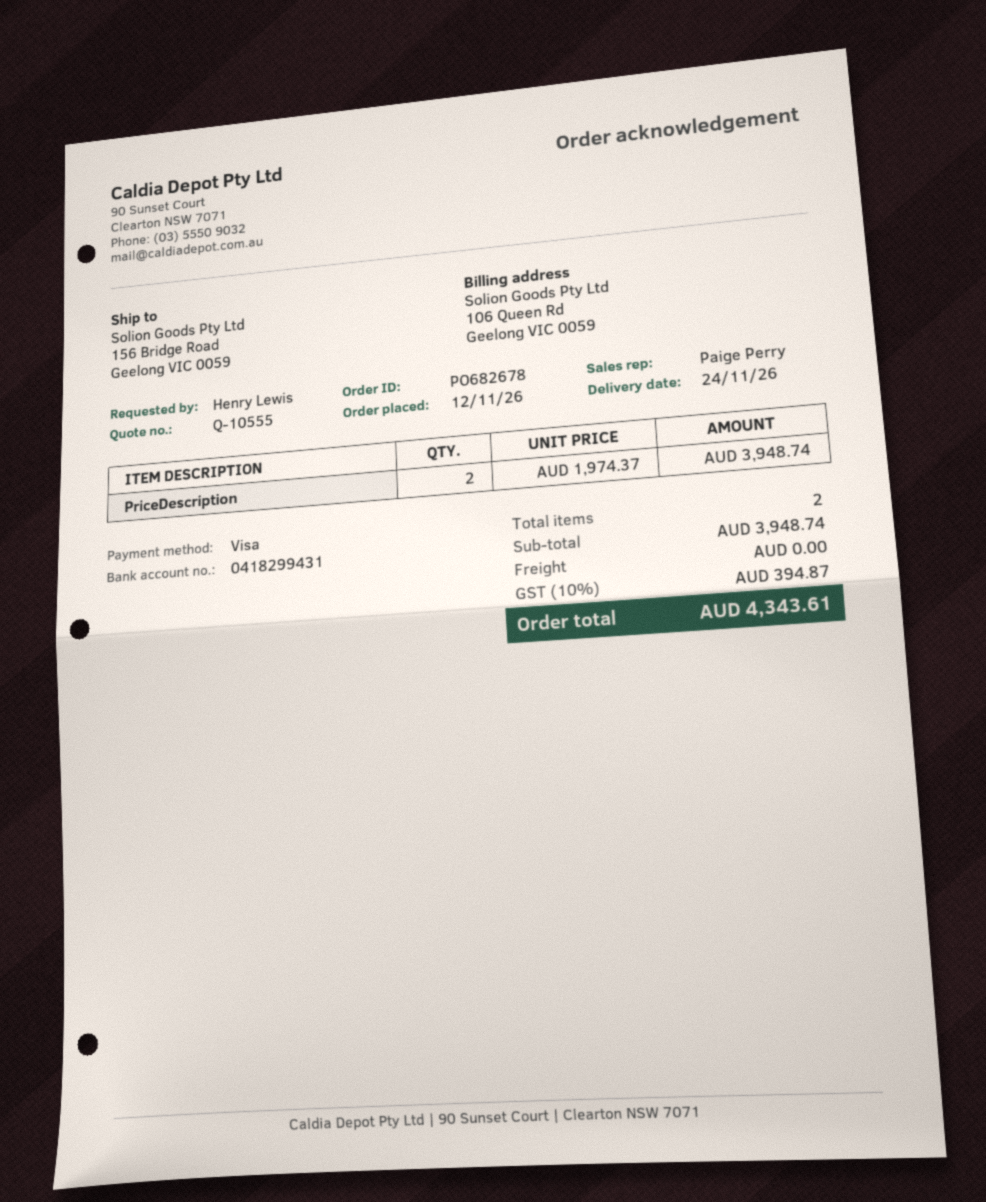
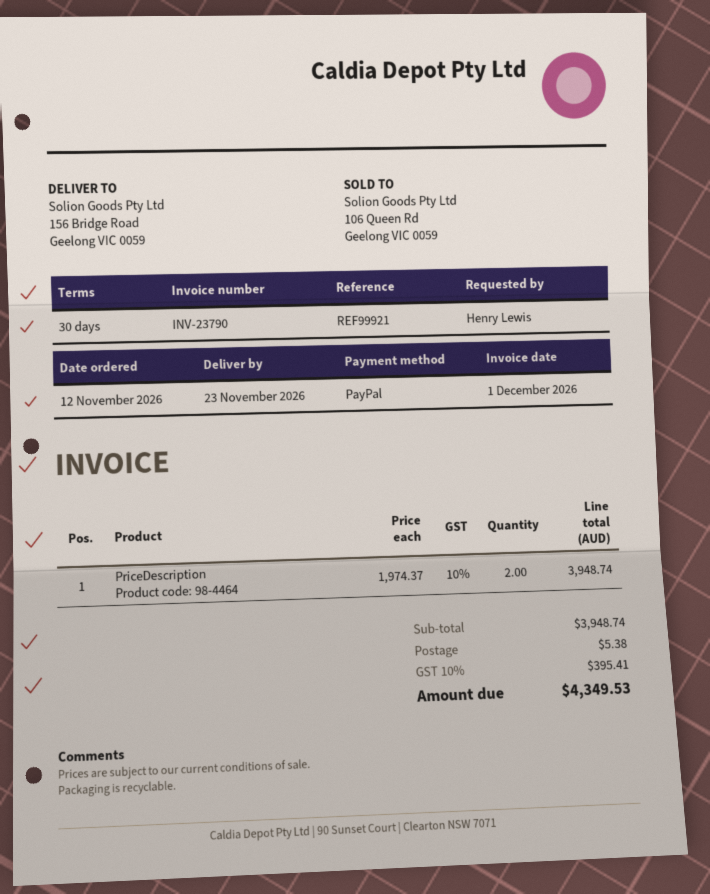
delivery date: 2026-11-24 -> 2026-11-23
payment method: Visa -> PayPal
shipping: 0.00 -> 5.38
tax: 10% = 394.87 -> 10% = 395.41
total: 4343.61 -> 4349.53

